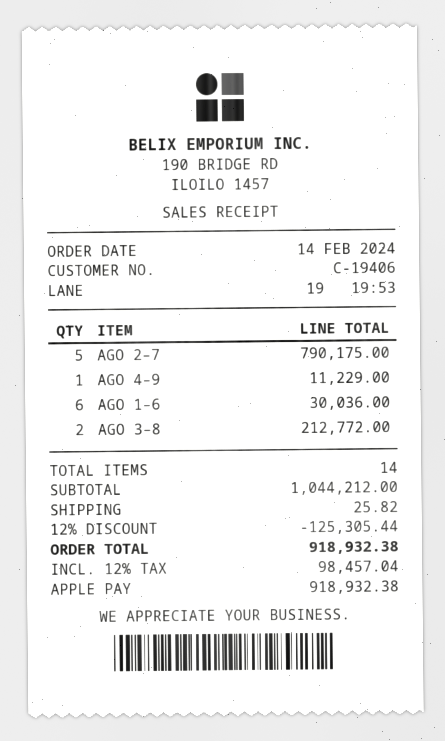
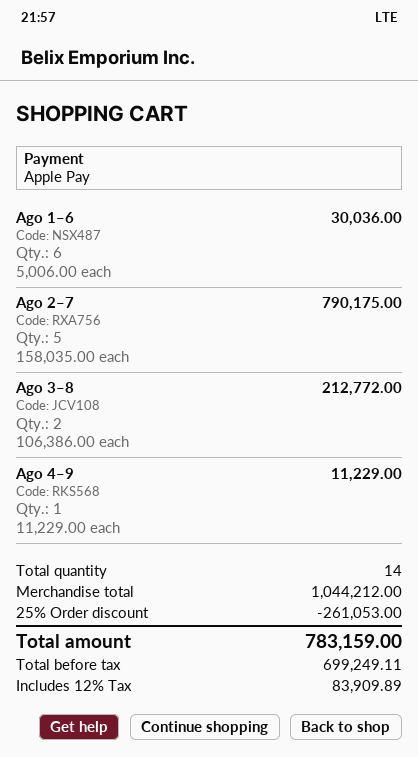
discount: 12% = 125305.44 -> 25% = 261053.00
shipping: 25.82 -> none
tax: 12% = 98457.04 -> 12% = 83909.89
total: 918932.38 -> 783159.00

